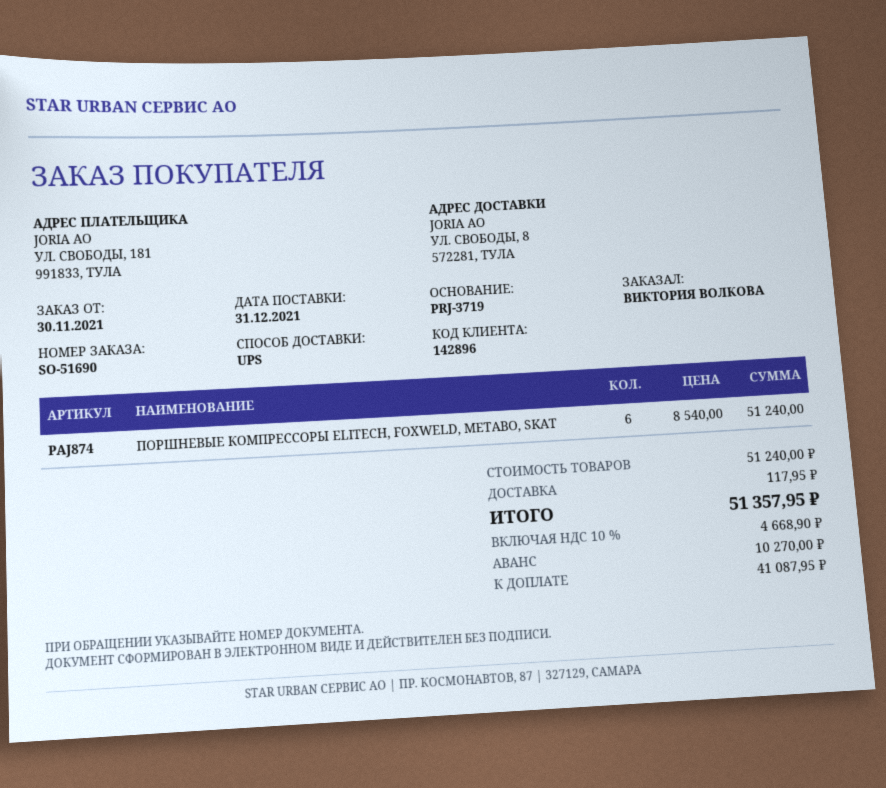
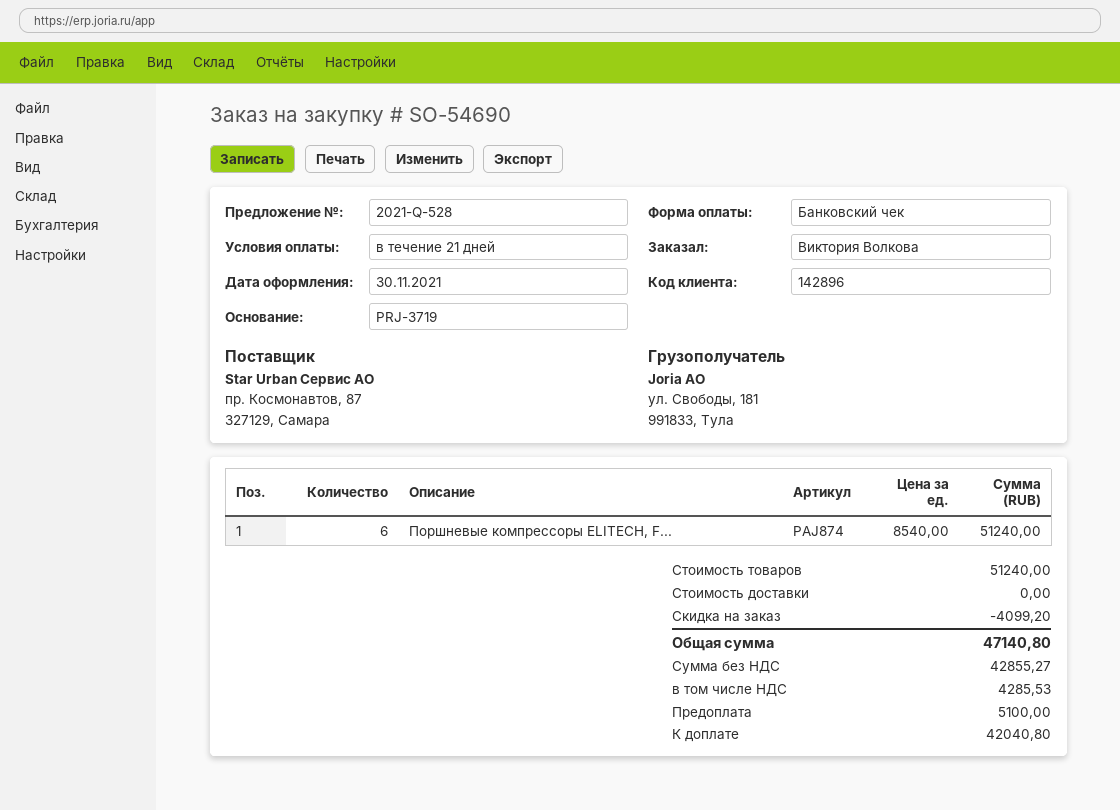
order number: SO-51690 -> SO-54690
ship to: УЛ. СВОБОДЫ, 8, 572281, ТУЛА -> ул. Свободы, 181, 991833, Тула
discount: none -> 4099.20
shipping: 117.95 -> 0.00
tax: 4668.90 -> 4285.53
total: 51357.95 -> 47140.80
deposit: 10270.00 -> 5100.00
balance: 41087.95 -> 42040.80

